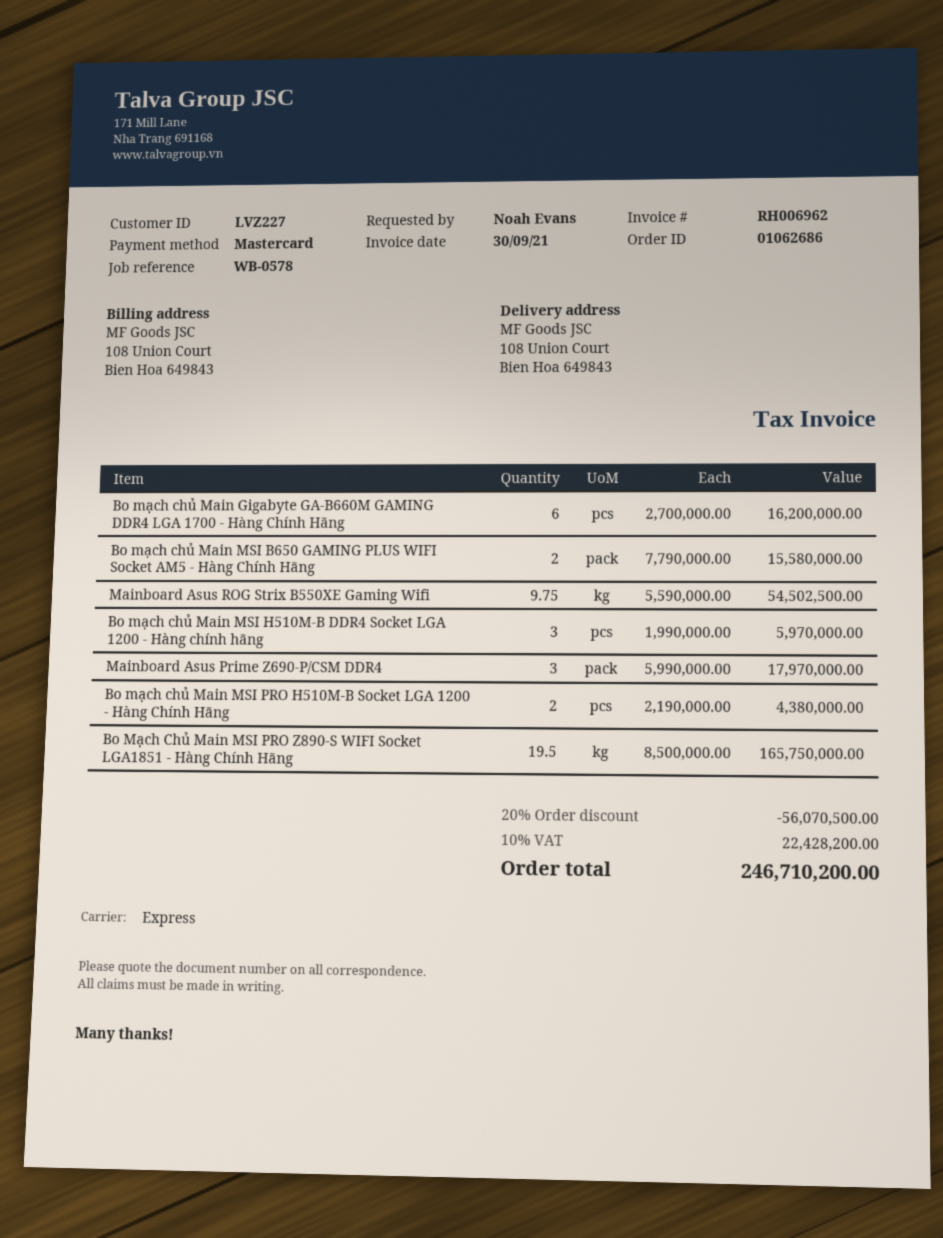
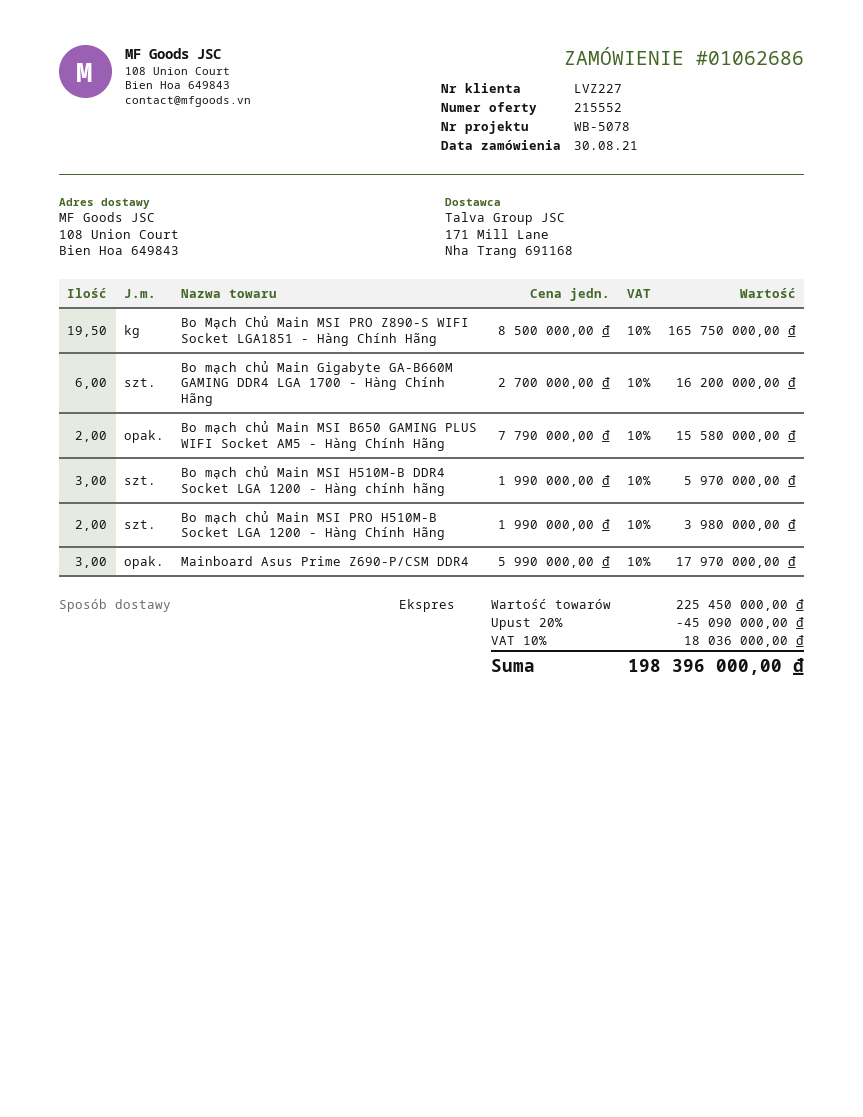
reference: WB-0578 -> WB-5078
Mainboard Asus ROG Strix B550XE Gaming Wifi: 9.75 x 5590000.00 = 54502500.00 -> none
Bo mạch chủ Main MSI PRO H510M-B Socket LGA 1200 - Hàng Chính Hãng: 2 x 2190000.00 = 4380000.00 -> 2 x 1990000.00 = 3980000.00
discount: 20% = 56070500.00 -> 20% = 45090000.00
tax: 10% = 22428200.00 -> 10% = 18036000.00
total: 246710200.00 -> 198396000.00

